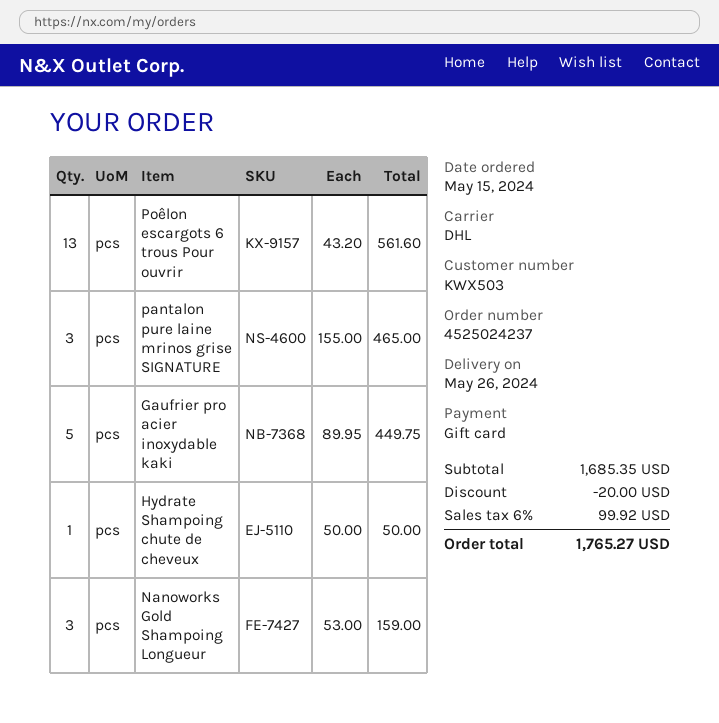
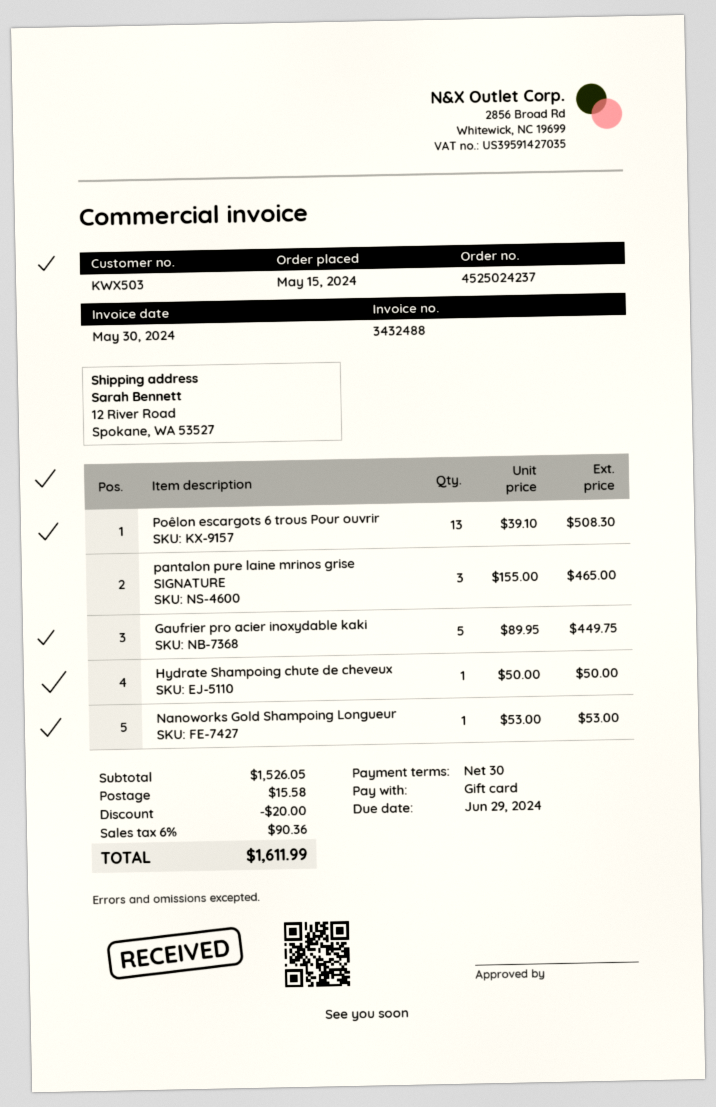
Poêlon escargots 6 trous Pour ouvrir: 13 x 43.20 = 561.60 -> 13 x 39.10 = 508.30
Nanoworks Gold Shampoing Longueur: 3 x 53.00 = 159.00 -> 1 x 53.00 = 53.00
subtotal: 1685.35 -> 1526.05
shipping: none -> 15.58
tax: 6% = 99.92 -> 6% = 90.36
total: 1765.27 -> 1611.99

